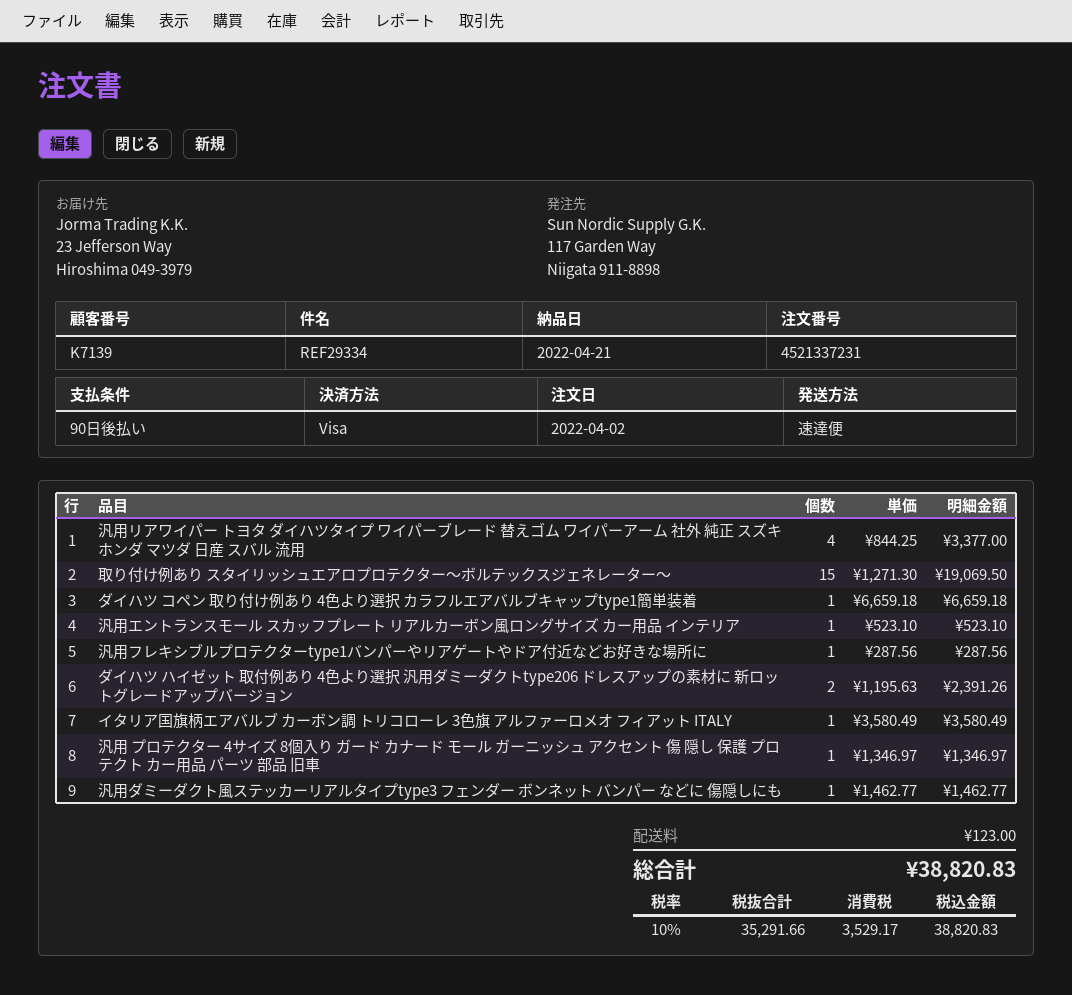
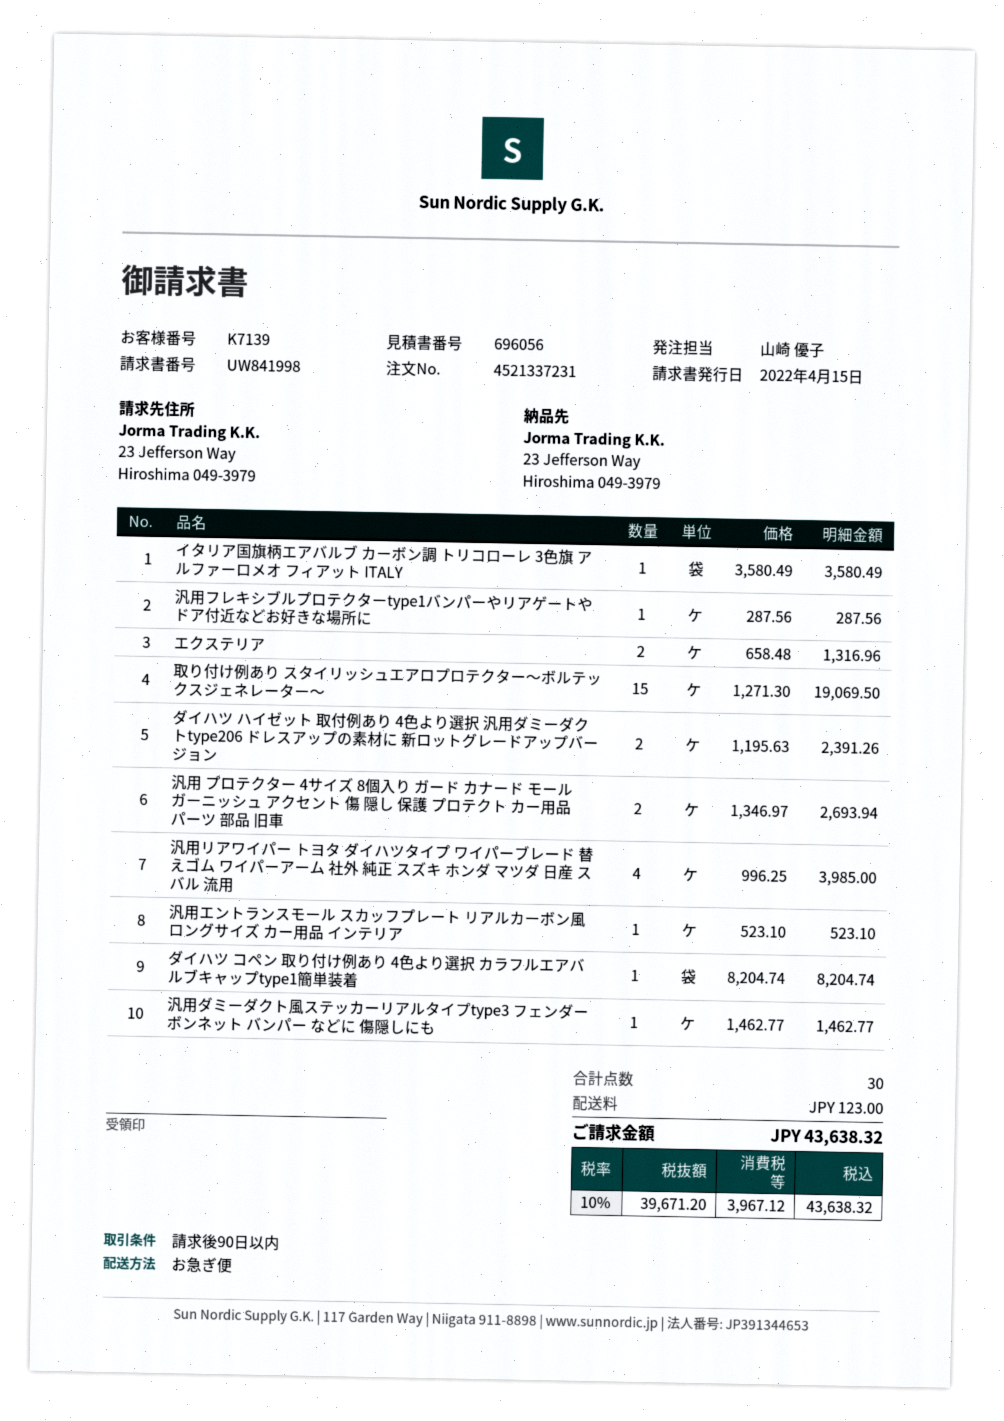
汎用リアワイパー トヨタ ダイハツタイプ ワイパーブレード 替えゴム ワイパーアーム 社外 純正 スズキ ホンダ マツダ 日産 スバル 流用: 4 x 844.25 = 3377.00 -> 4 x 996.25 = 3985.00
ダイハツ コペン 取り付け例あり 4色より選択 カラフルエアバルブキャップtype1簡単装着: 1 x 6659.18 = 6659.18 -> 1 x 8204.74 = 8204.74
汎用 プロテクター 4サイズ 8個入り ガード カナード モール ガーニッシュ アクセント 傷 隠し 保護 プロテクト カー用品 パーツ 部品 旧車: 1 x 1346.97 = 1346.97 -> 2 x 1346.97 = 2693.94
エクステリア: none -> 2 x 658.48 = 1316.96
net: 35291.66 -> 39671.20
tax: 10% = 3529.17 -> 10% = 3967.12
total: 38820.83 -> 43638.32

